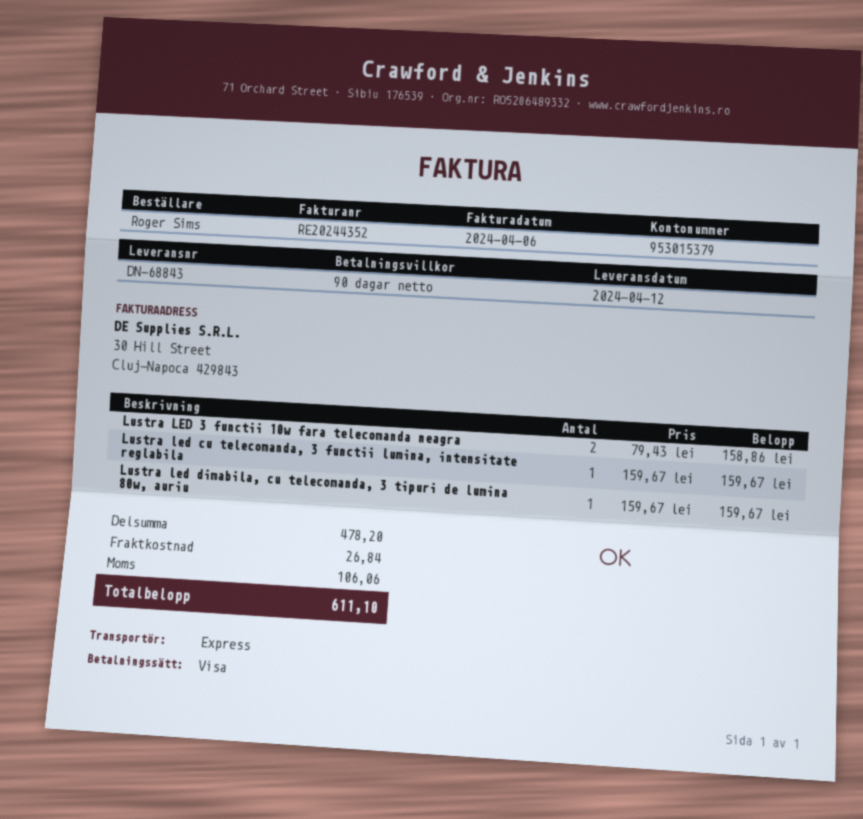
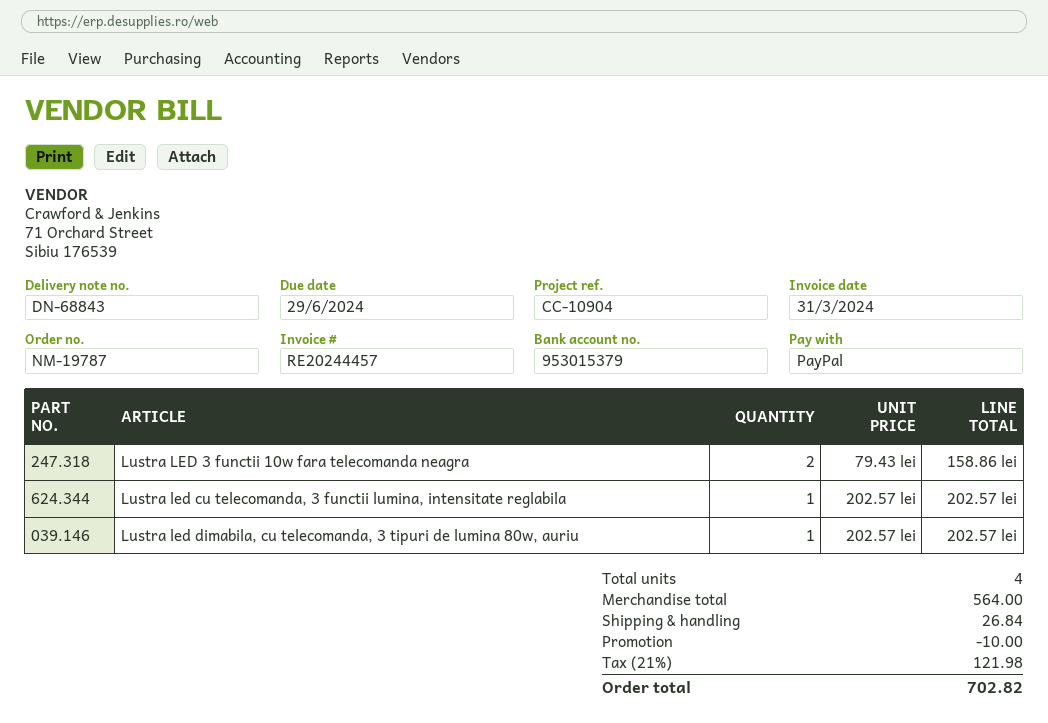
invoice number: RE20244352 -> RE20244457
invoice date: 2024-04-06 -> 2024-03-31
payment method: Visa -> PayPal
Lustra led cu telecomanda, 3 functii lumina, intensitate reglabila: 1 x 159.67 = 159.67 -> 1 x 202.57 = 202.57
Lustra led dimabila, cu telecomanda, 3 tipuri de lumina 80w, auriu: 1 x 159.67 = 159.67 -> 1 x 202.57 = 202.57
subtotal: 478.20 -> 564.00
discount: none -> 10.00
tax: 106.06 -> 121.98
total: 611.10 -> 702.82

